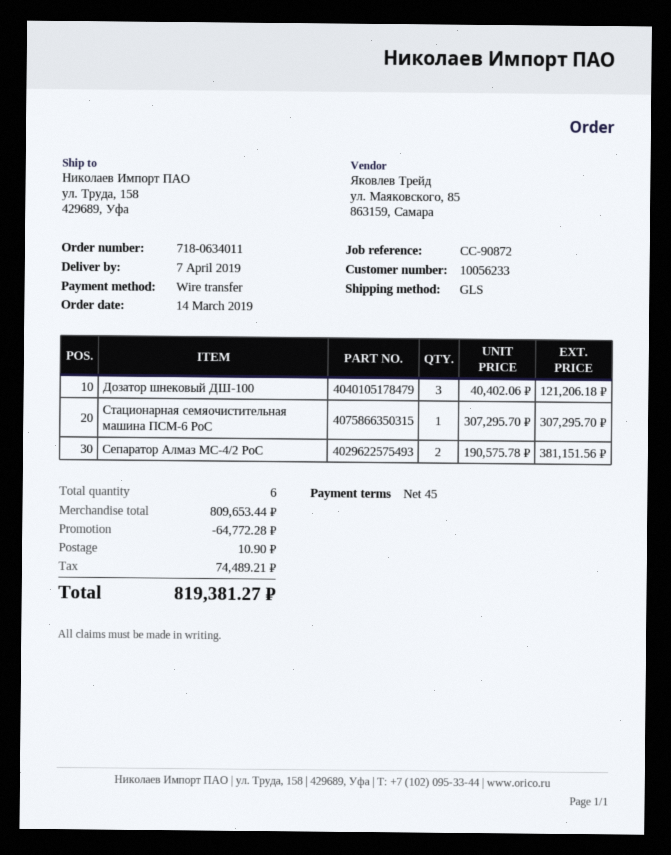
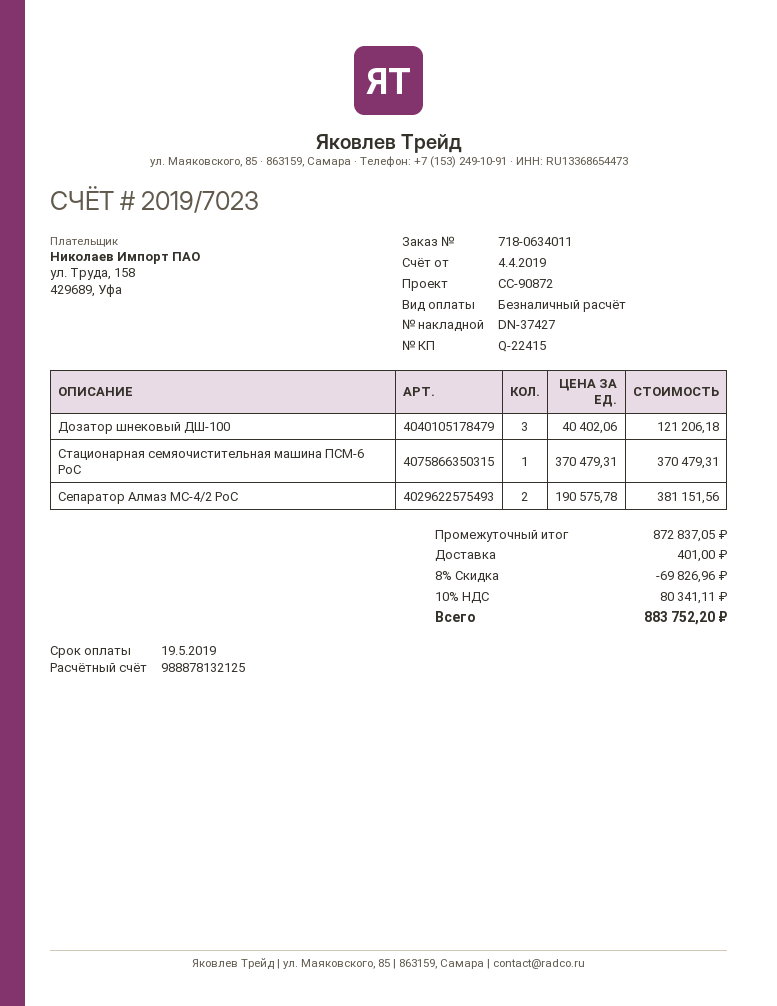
Стационарная семяочистительная машина ПСМ-6 РоС: 1 x 307295.70 = 307295.70 -> 1 x 370479.31 = 370479.31
subtotal: 809653.44 -> 872837.05
discount: 64772.28 -> 69826.96
shipping: 10.90 -> 401.00
tax: 74489.21 -> 80341.11
total: 819381.27 -> 883752.20

